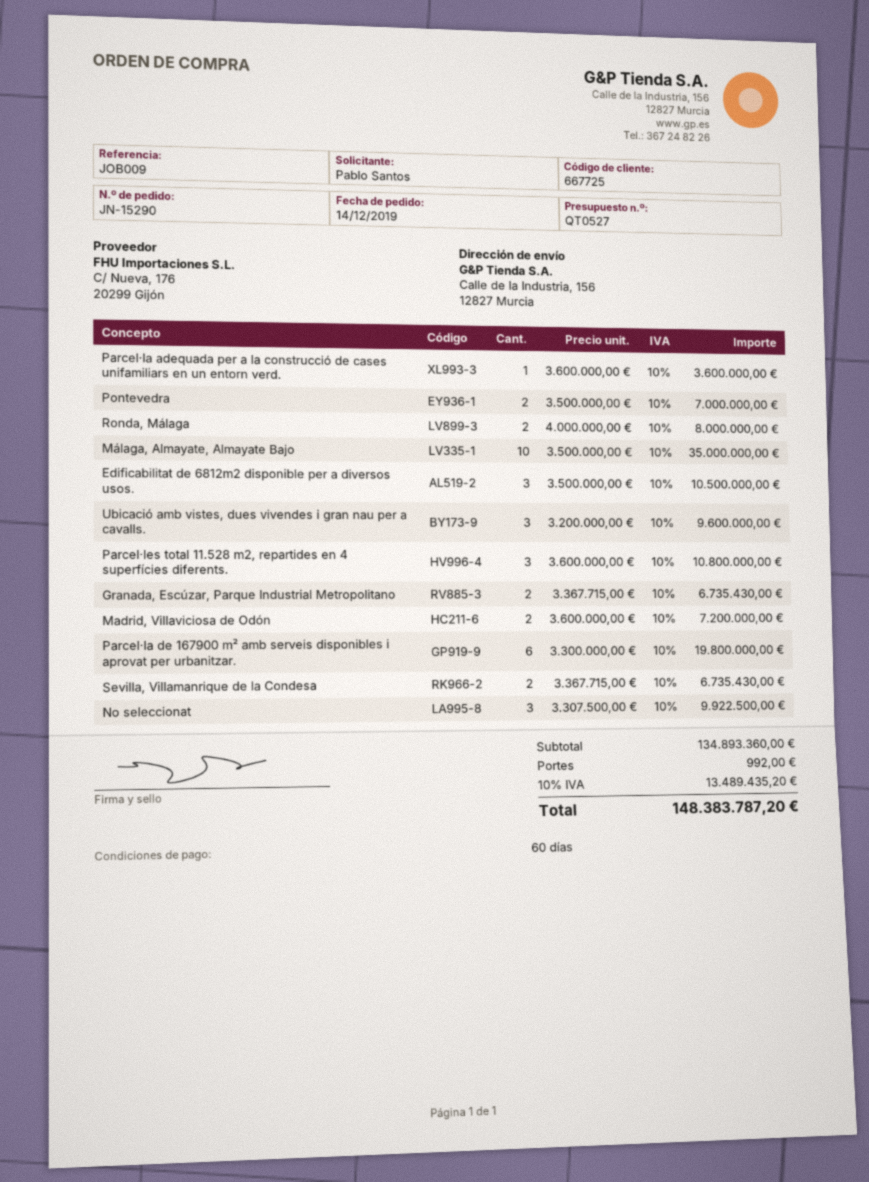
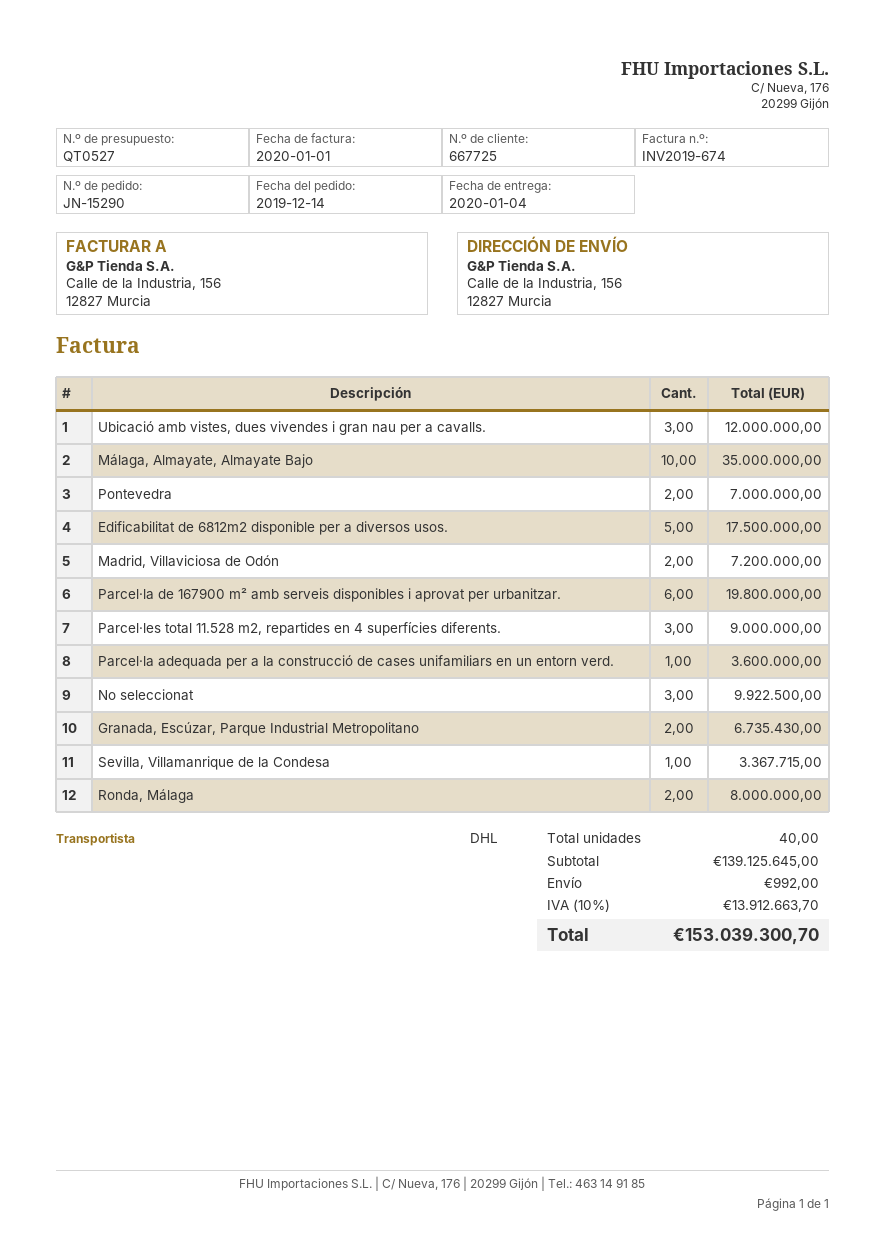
Edificabilitat de 6812m2 disponible per a diversos usos.: 3 for 10500000.00 -> 5 for 17500000.00
Ubicació amb vistes, dues vivendes i gran nau per a cavalls.: 3 for 9600000.00 -> 3 for 12000000.00
Parcel·les total 11.528 m2, repartides en 4 superfícies diferents.: 3 for 10800000.00 -> 3 for 9000000.00
Sevilla, Villamanrique de la Condesa: 2 for 6735430.00 -> 1 for 3367715.00
subtotal: 134893360.00 -> 139125645.00
tax: 10% = 13489435.20 -> 10% = 13912663.70
total: 148383787.20 -> 153039300.70

